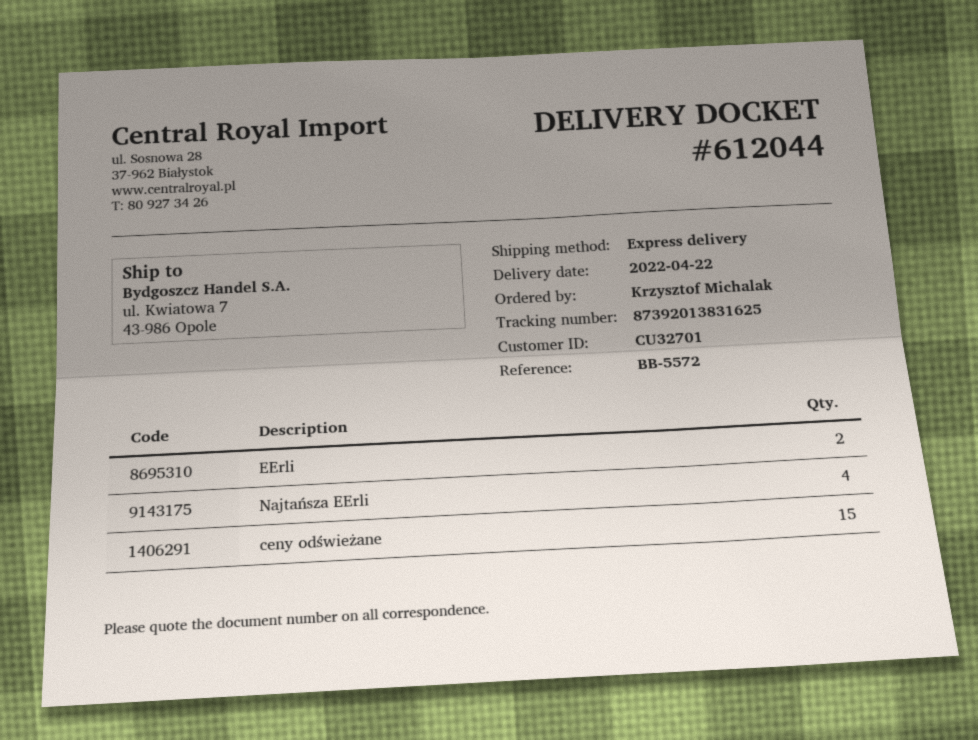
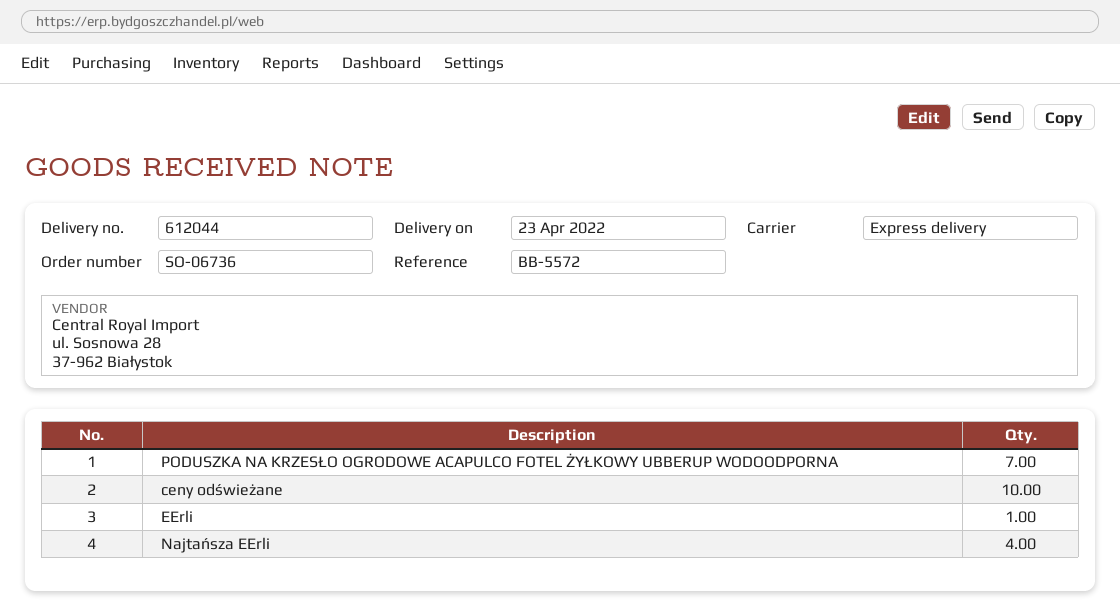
delivery date: 2022-04-22 -> 2022-04-23
EErli: 2 -> 1
ceny odświeżane: 15 -> 10
PODUSZKA NA KRZESŁO OGRODOWE ACAPULCO FOTEL ŻYŁKOWY UBBERUP WODOODPORNA: none -> 7

